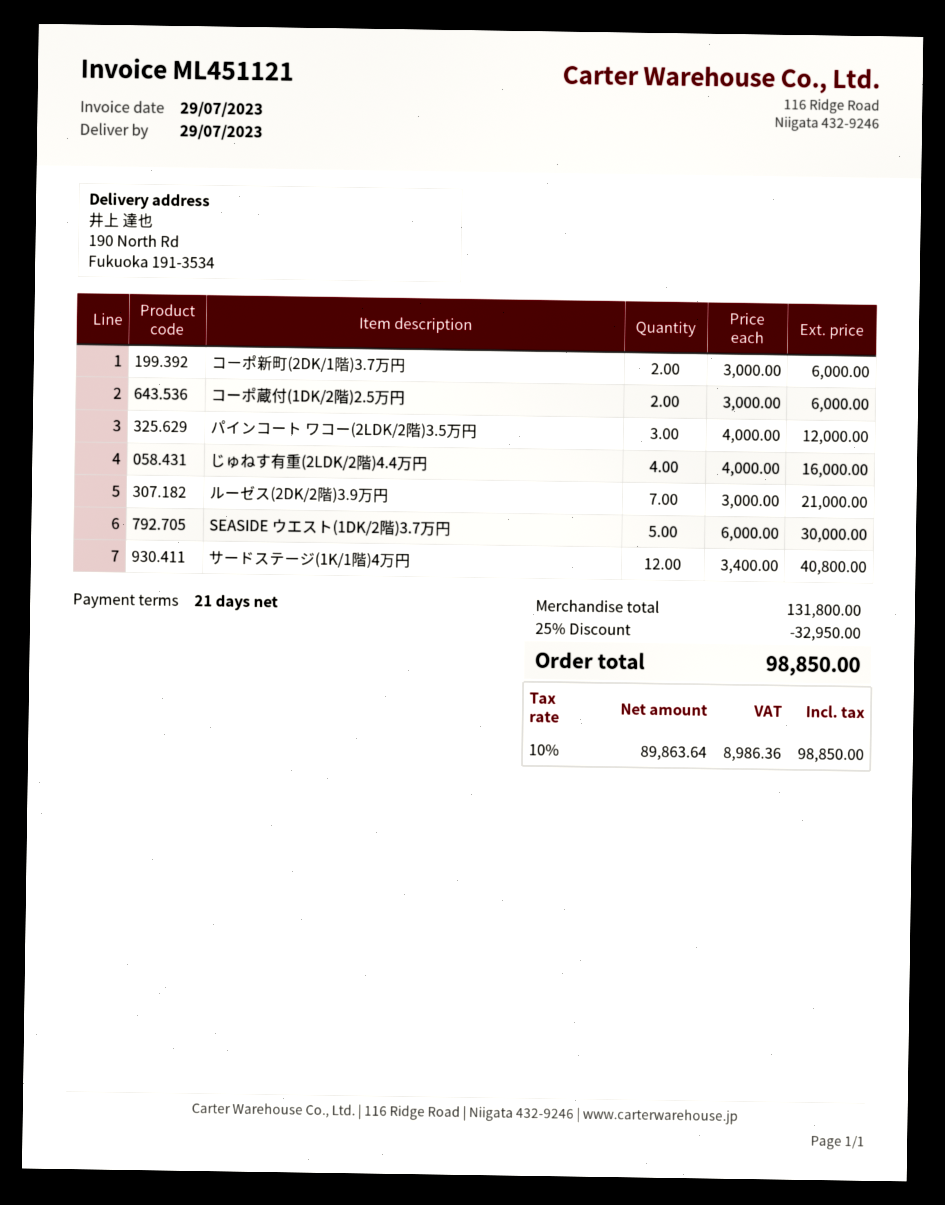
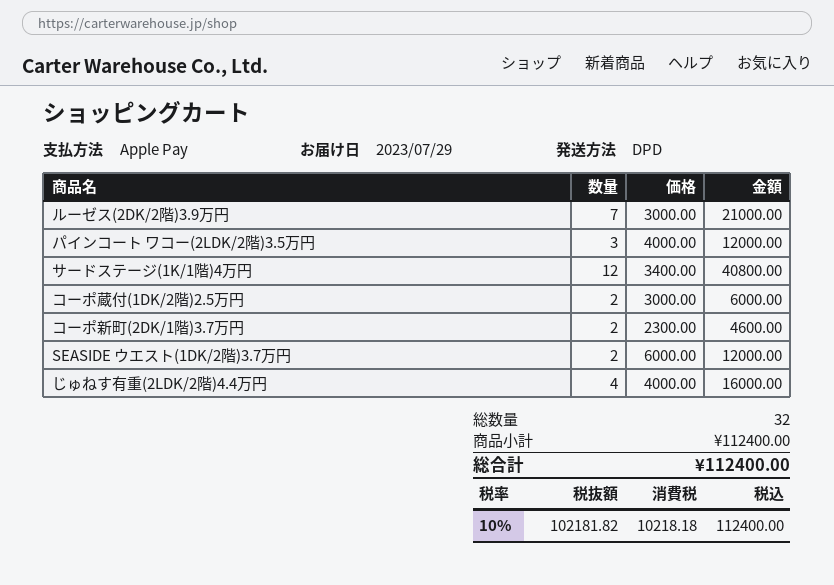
コーポ新町(2DK/1階)3.7万円: 2 x 3000.00 = 6000.00 -> 2 x 2300.00 = 4600.00
SEASIDE ウエスト(1DK/2階)3.7万円: 5 x 6000.00 = 30000.00 -> 2 x 6000.00 = 12000.00
subtotal: 131800.00 -> 112400.00
discount: 25% = 32950.00 -> none
net: 89863.64 -> 102181.82
tax: 10% = 8986.36 -> 10% = 10218.18
total: 98850.00 -> 112400.00

